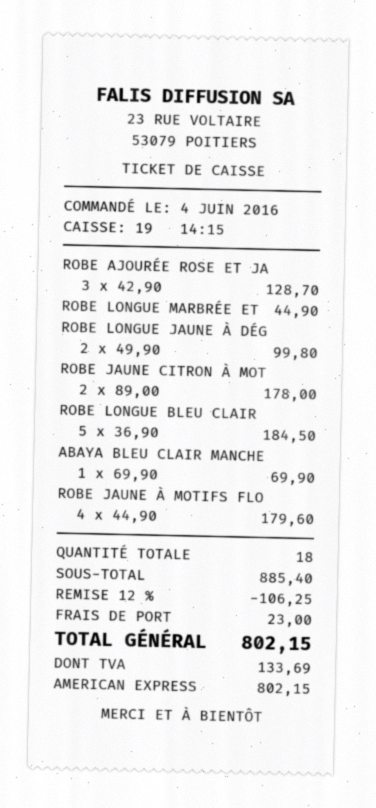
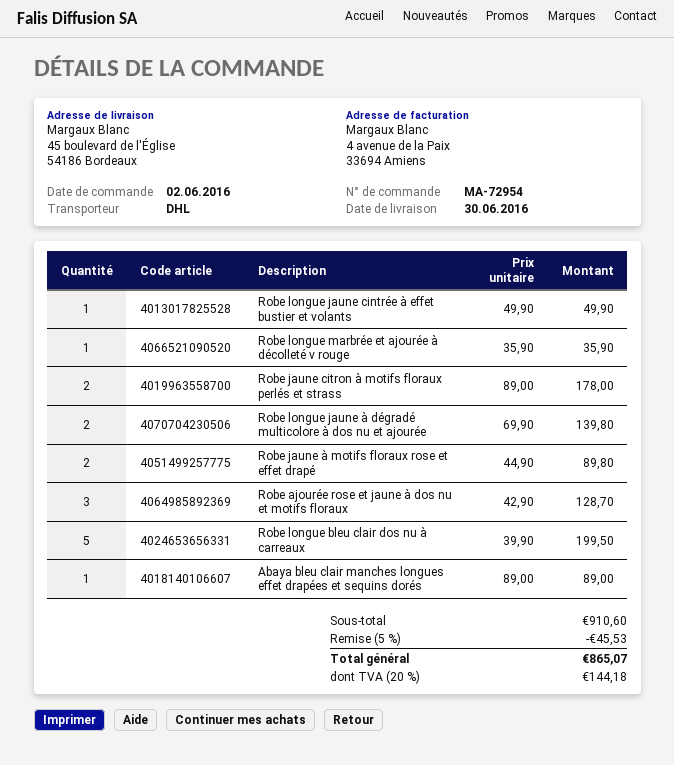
order date: 2016-06-04 -> 2016-06-02
ROBE LONGUE MARBRÉE ET: 1 x 44.90 = 44.90 -> 1 x 35.90 = 35.90
ROBE LONGUE JAUNE À DÉG: 2 x 49.90 = 99.80 -> 2 x 69.90 = 139.80
ROBE LONGUE BLEU CLAIR: 5 x 36.90 = 184.50 -> 5 x 39.90 = 199.50
ABAYA BLEU CLAIR MANCHE: 1 x 69.90 = 69.90 -> 1 x 89.00 = 89.00
ROBE JAUNE À MOTIFS FLO: 4 x 44.90 = 179.60 -> 2 x 44.90 = 89.80
Robe longue jaune cintrée à effet bustier et volants: none -> 1 x 49.90 = 49.90
subtotal: 885.40 -> 910.60
discount: 12% = 106.25 -> 5% = 45.53
shipping: 23.00 -> none
tax: 133.69 -> 144.18
total: 802.15 -> 865.07

